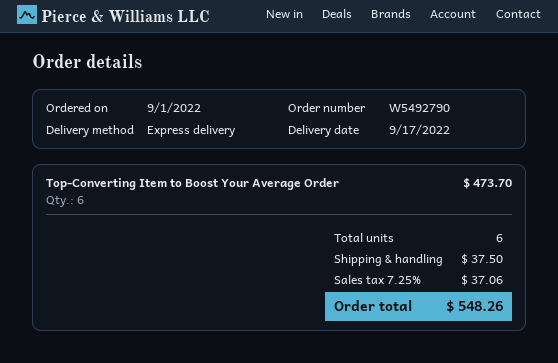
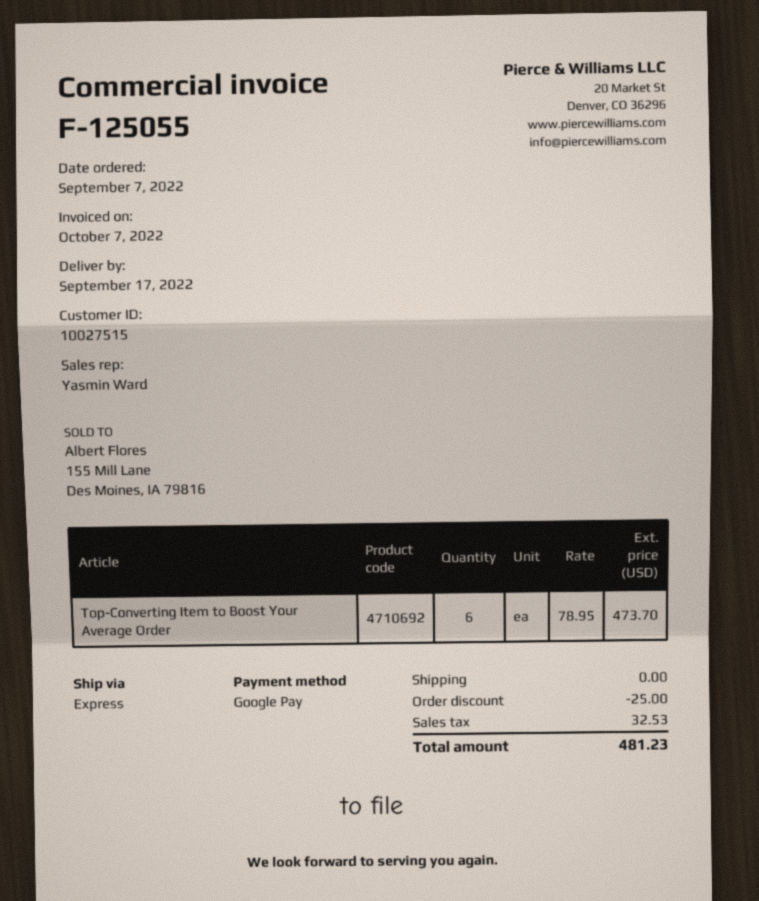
order date: 2022-09-01 -> 2022-09-07
discount: none -> 25.00
shipping: 37.50 -> 0.00
tax: 37.06 -> 32.53
total: 548.26 -> 481.23

